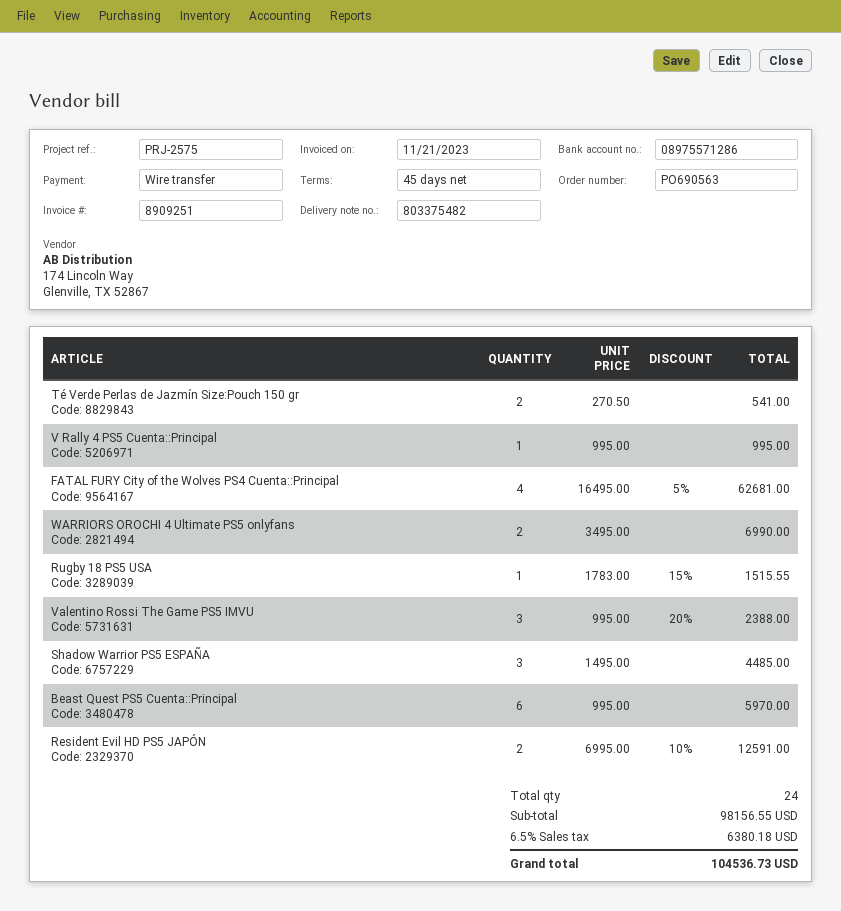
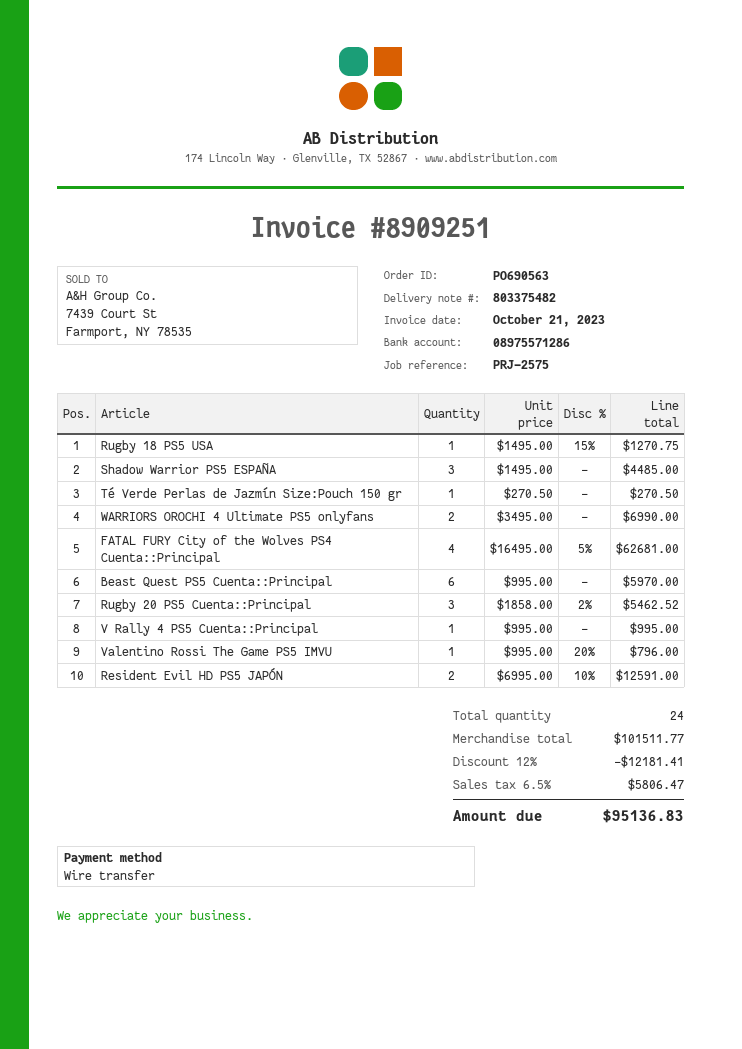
invoice date: 2023-11-21 -> 2023-10-21
Té Verde Perlas de Jazmín Size:Pouch 150 gr: 2 x 270.50 = 541.00 -> 1 x 270.50 = 270.50
Rugby 18 PS5 USA: 1 x 1783.00 - 15% = 1515.55 -> 1 x 1495.00 - 15% = 1270.75
Valentino Rossi The Game PS5 IMVU: 3 x 995.00 - 20% = 2388.00 -> 1 x 995.00 - 20% = 796.00
Rugby 20 PS5 Cuenta::Principal: none -> 3 x 1858.00 - 2% = 5462.52
subtotal: 98156.55 -> 101511.77
discount: none -> 12% = 12181.41
tax: 6.5% = 6380.18 -> 6.5% = 5806.47
total: 104536.73 -> 95136.83

